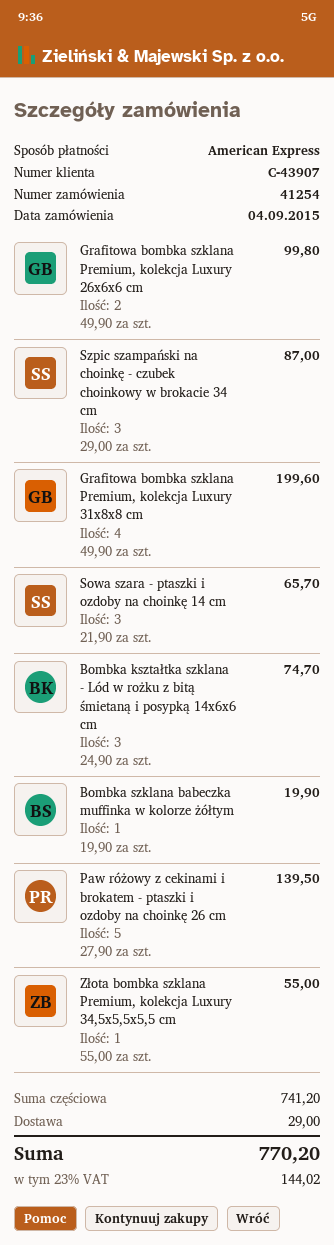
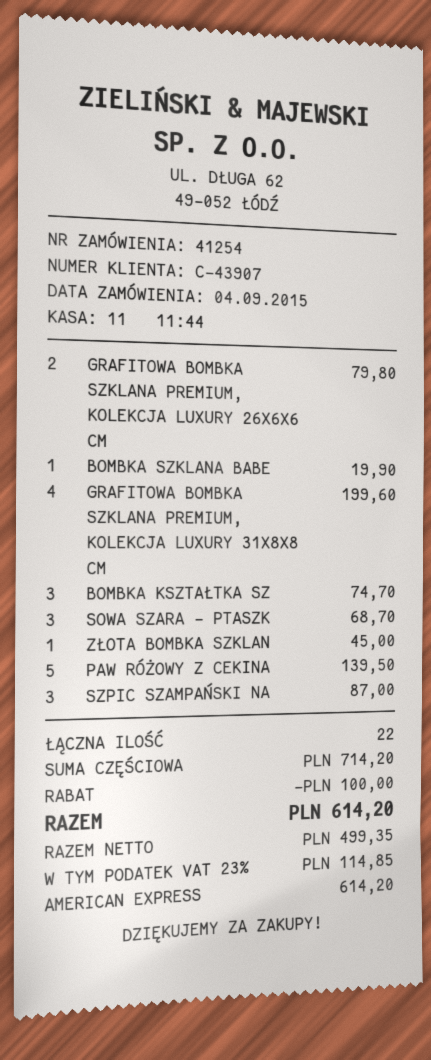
Grafitowa bombka szklana Premium, kolekcja Luxury 26x6x6 cm: 2 for 99.80 -> 2 for 79.80
Sowa szara - ptaszki i ozdoby na choinkę 14 cm: 3 for 65.70 -> 3 for 68.70
Złota bombka szklana Premium, kolekcja Luxury 34,5x5,5x5,5 cm: 1 for 55.00 -> 1 for 45.00
subtotal: 741.20 -> 714.20
discount: none -> 100.00
shipping: 29.00 -> none
tax: 23% = 144.02 -> 23% = 114.85
total: 770.20 -> 614.20

